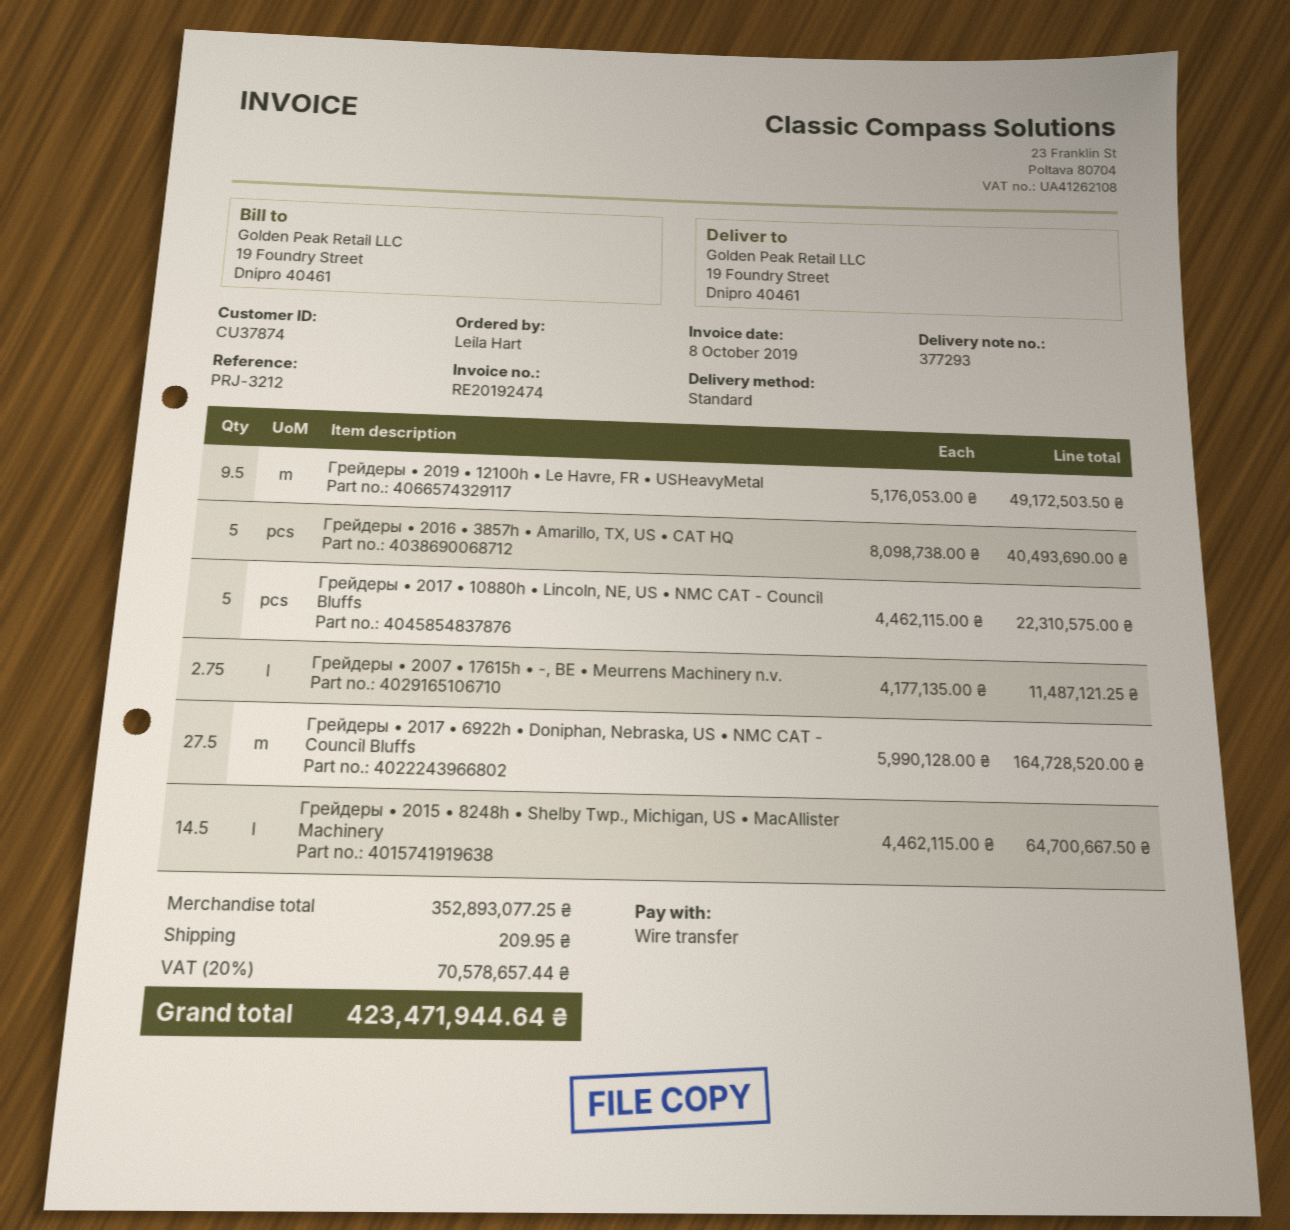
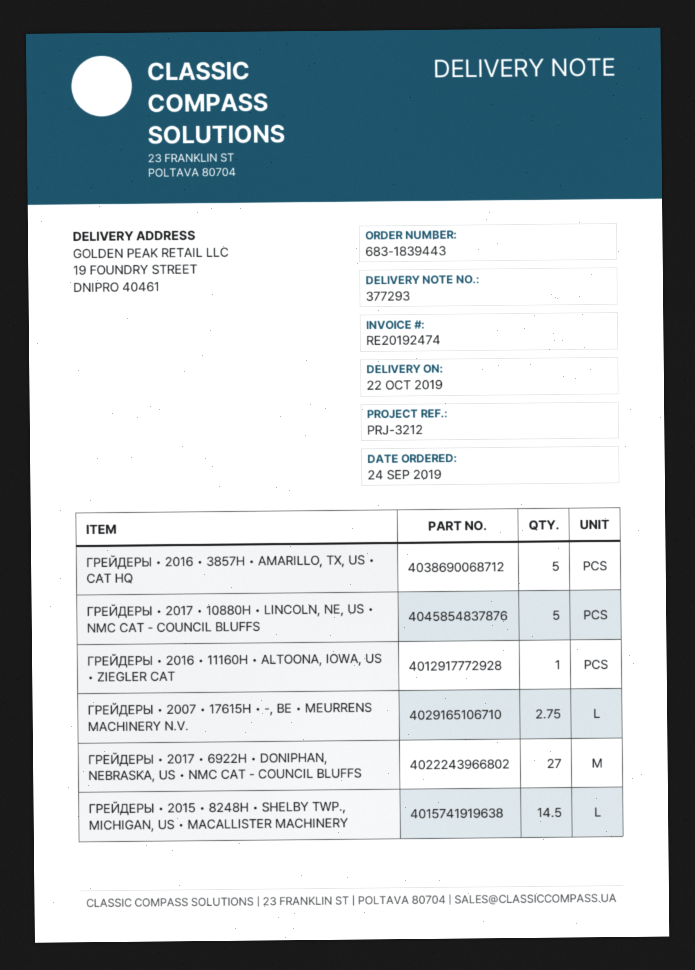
Грейдеры • 2019 • 12100h • Le Havre, FR • USHeavyMetal: 9.5 -> none
Грейдеры • 2017 • 6922h • Doniphan, Nebraska, US • NMC CAT - Council Bluffs: 27.5 -> 27
ГРЕЙДЕРЫ • 2016 • 11160H • ALTOONA, IOWA, US • ZIEGLER CAT: none -> 1

